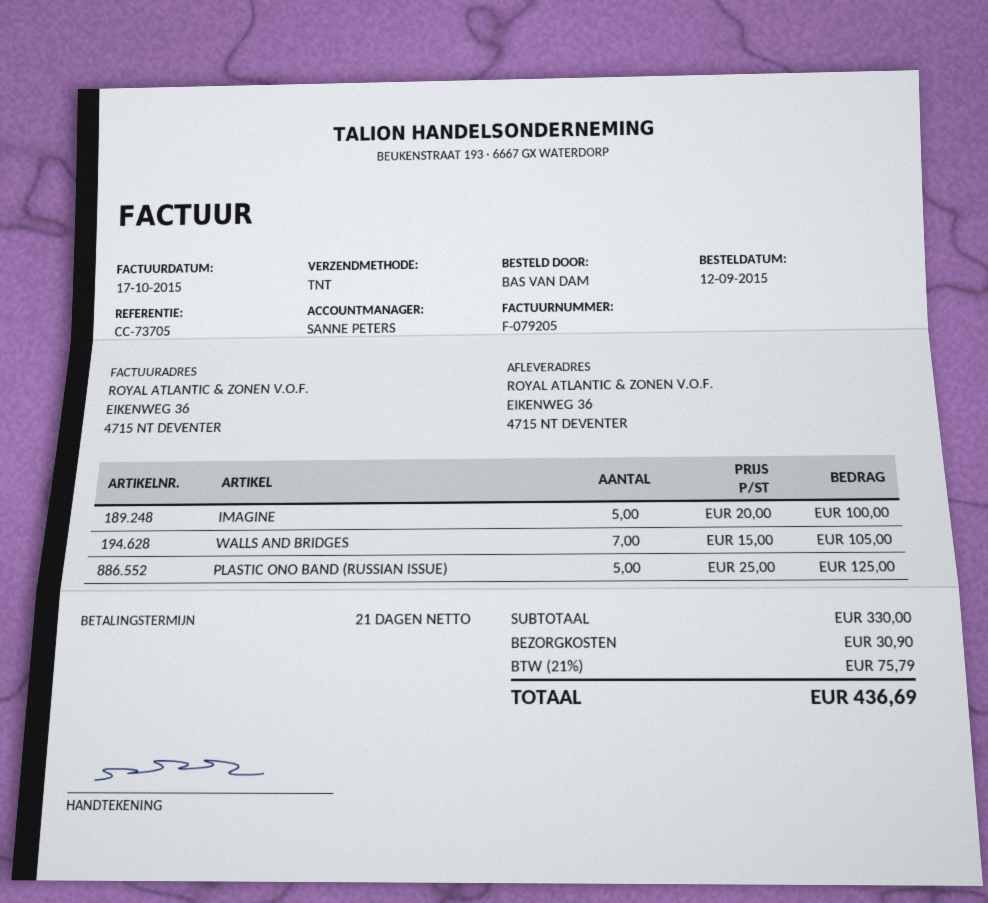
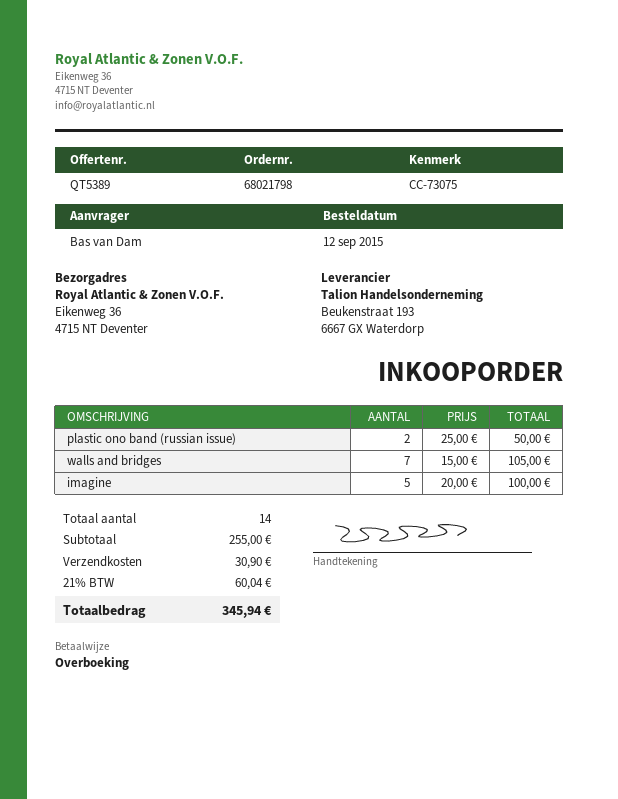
reference: CC-73705 -> CC-73075
PLASTIC ONO BAND (RUSSIAN ISSUE): 5 x 25.00 = 125.00 -> 2 x 25.00 = 50.00
subtotal: 330.00 -> 255.00
tax: 21% = 75.79 -> 21% = 60.04
total: 436.69 -> 345.94

